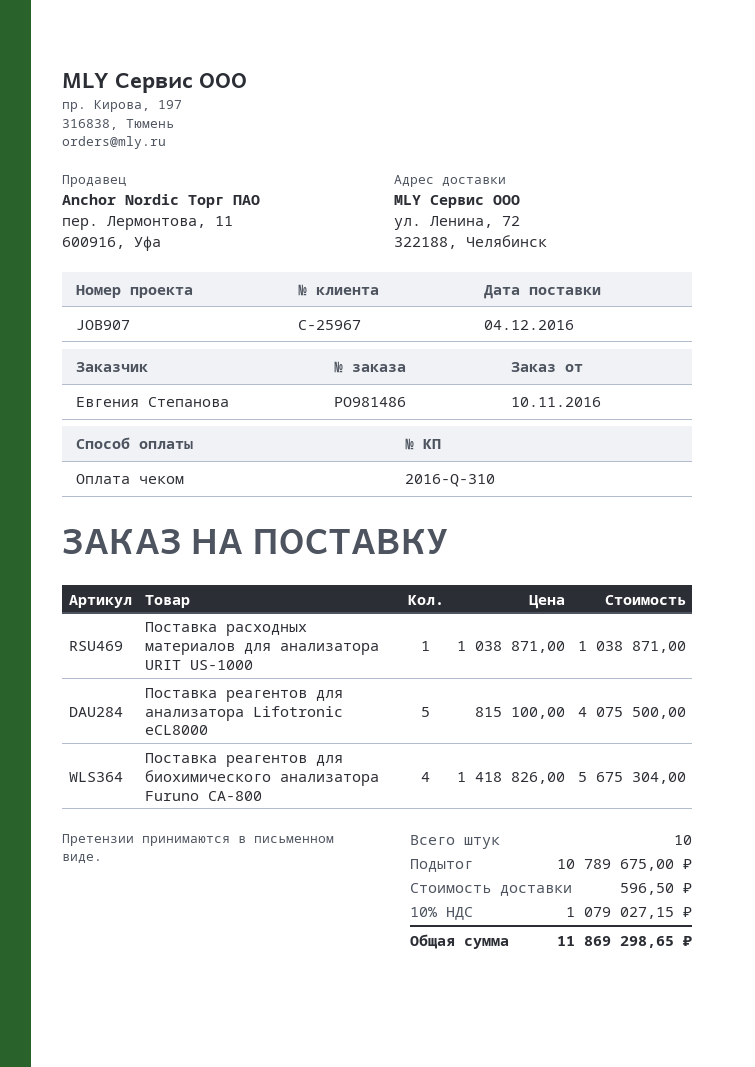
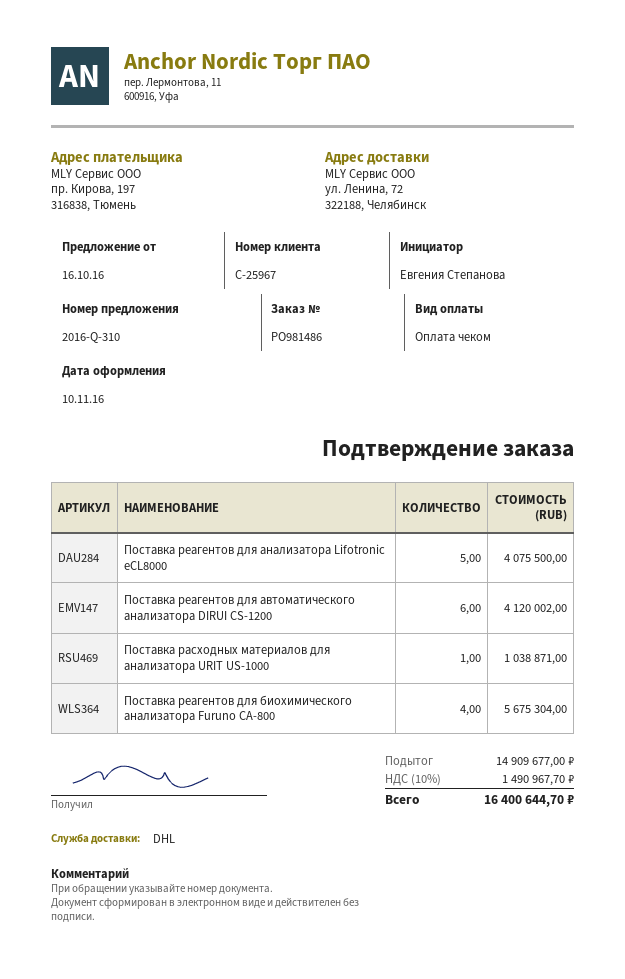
Поставка реагентов для автоматического анализатора DIRUI CS-1200: none -> 6 for 4120002.00
subtotal: 10789675.00 -> 14909677.00
shipping: 596.50 -> none
tax: 10% = 1079027.15 -> 10% = 1490967.70
total: 11869298.65 -> 16400644.70

